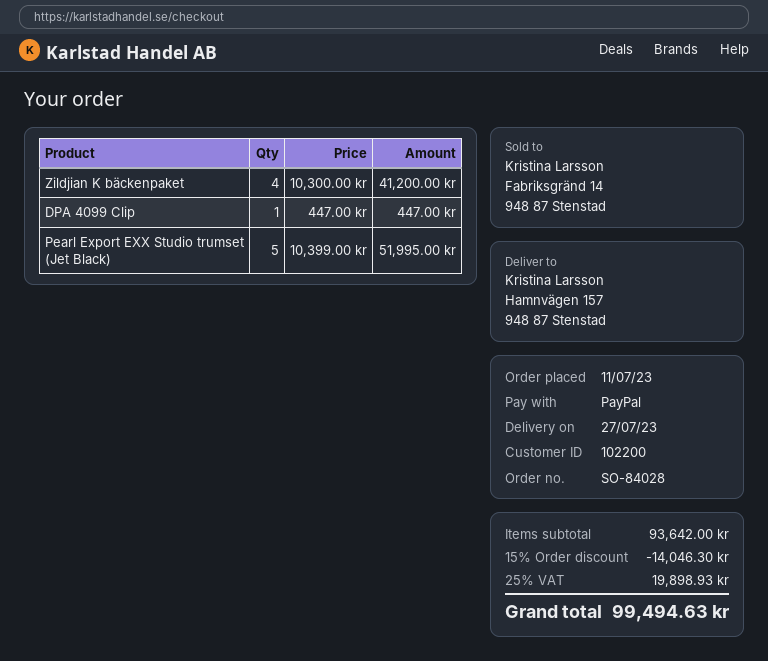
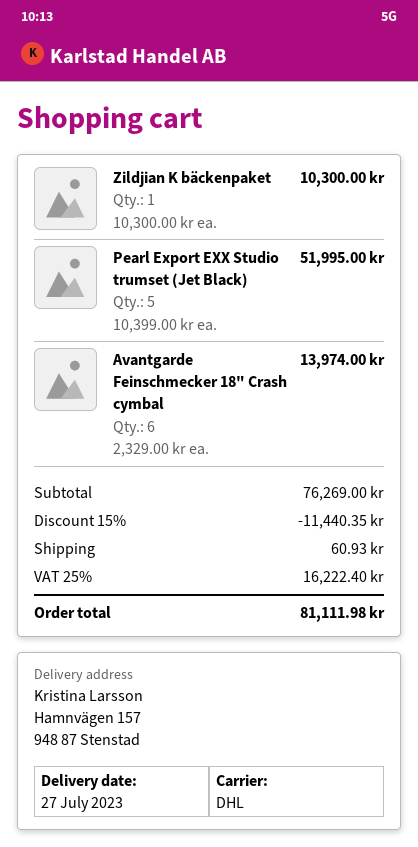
Zildjian K bäckenpaket: 4 x 10300.00 = 41200.00 -> 1 x 10300.00 = 10300.00
DPA 4099 Clip: 1 x 447.00 = 447.00 -> none
Avantgarde Feinschmecker 18" Crash cymbal: none -> 6 x 2329.00 = 13974.00
subtotal: 93642.00 -> 76269.00
discount: 15% = 14046.30 -> 15% = 11440.35
shipping: none -> 60.93
tax: 25% = 19898.93 -> 25% = 16222.40
total: 99494.63 -> 81111.98

